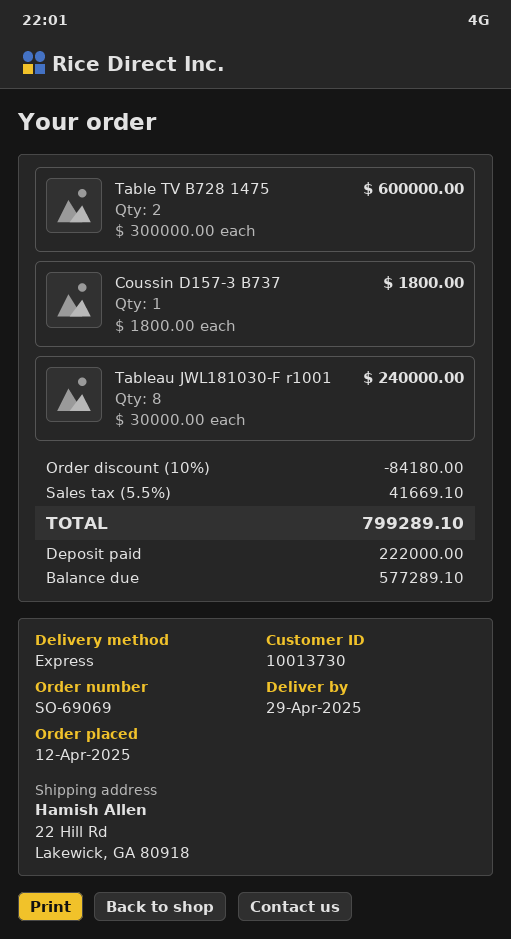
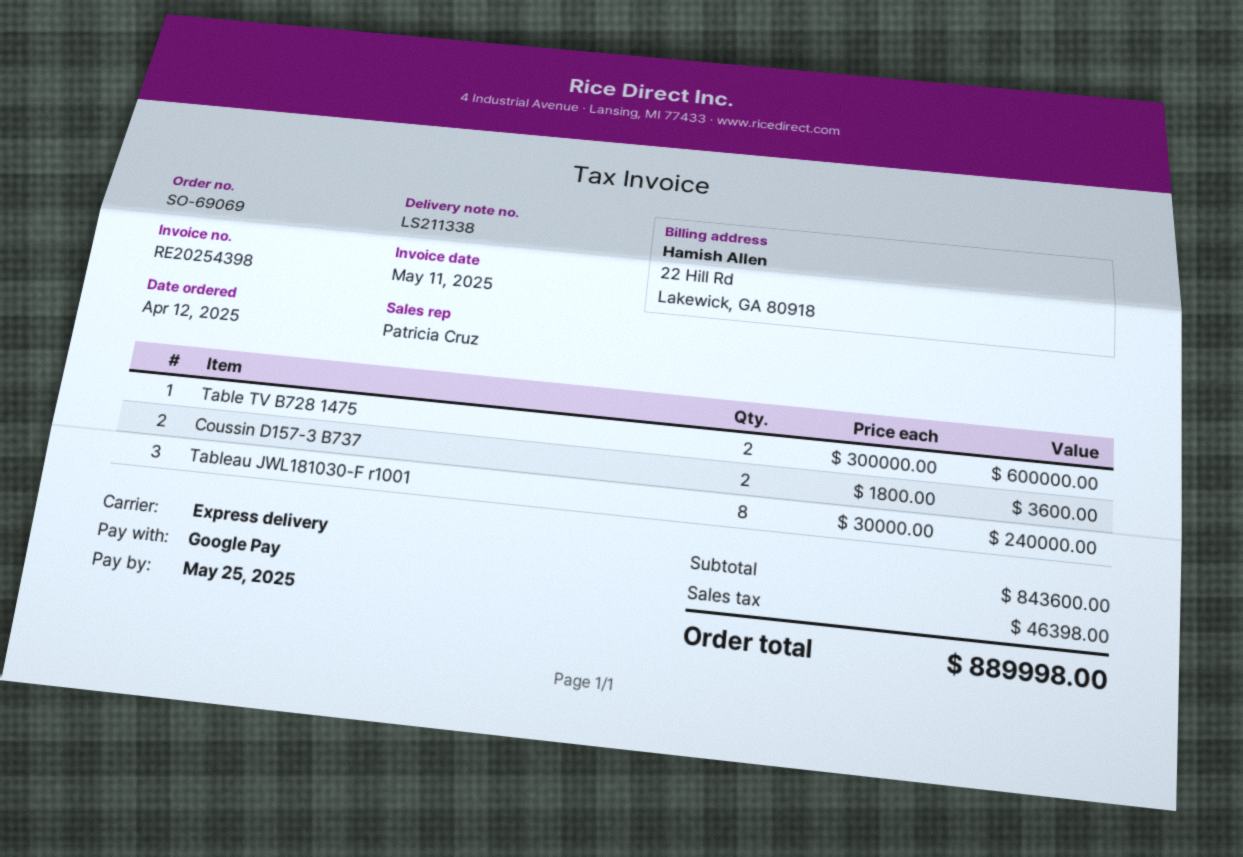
Coussin D157-3 B737: 1 x 1800.00 = 1800.00 -> 2 x 1800.00 = 3600.00
discount: 10% = 84180.00 -> none
tax: 41669.10 -> 46398.00
total: 799289.10 -> 889998.00

